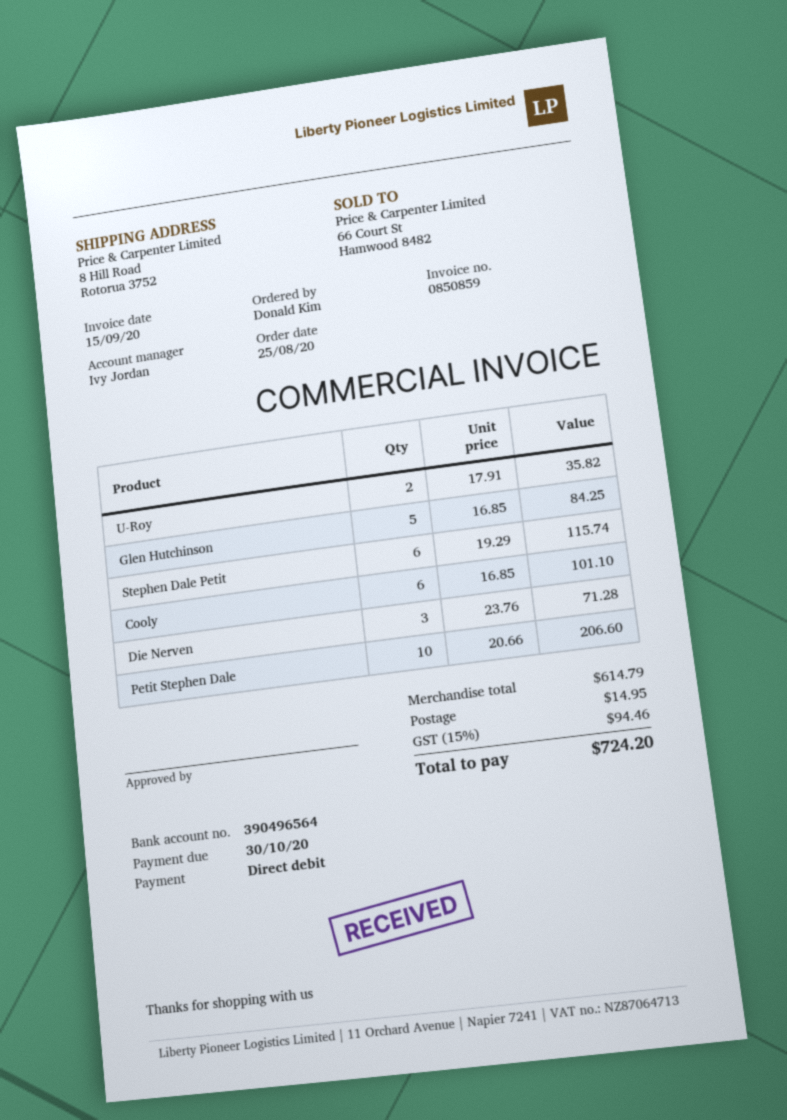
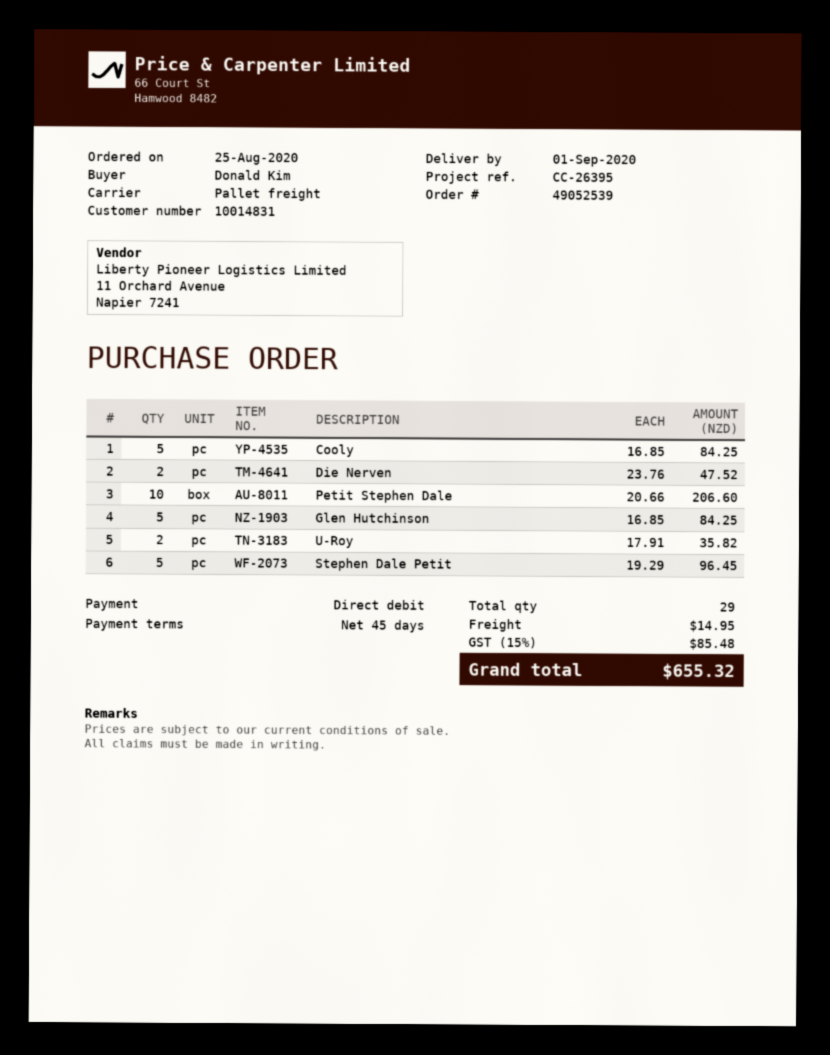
Stephen Dale Petit: 6 x 19.29 = 115.74 -> 5 x 19.29 = 96.45
Cooly: 6 x 16.85 = 101.10 -> 5 x 16.85 = 84.25
Die Nerven: 3 x 23.76 = 71.28 -> 2 x 23.76 = 47.52
tax: 15% = 94.46 -> 15% = 85.48
total: 724.20 -> 655.32

